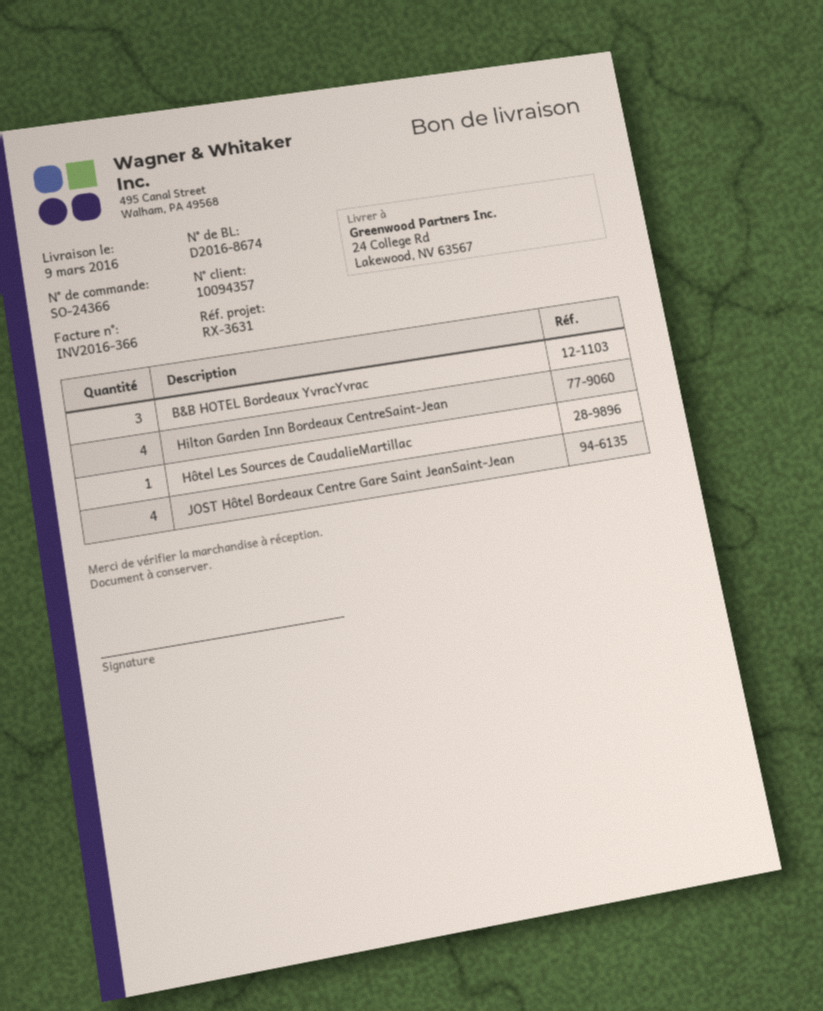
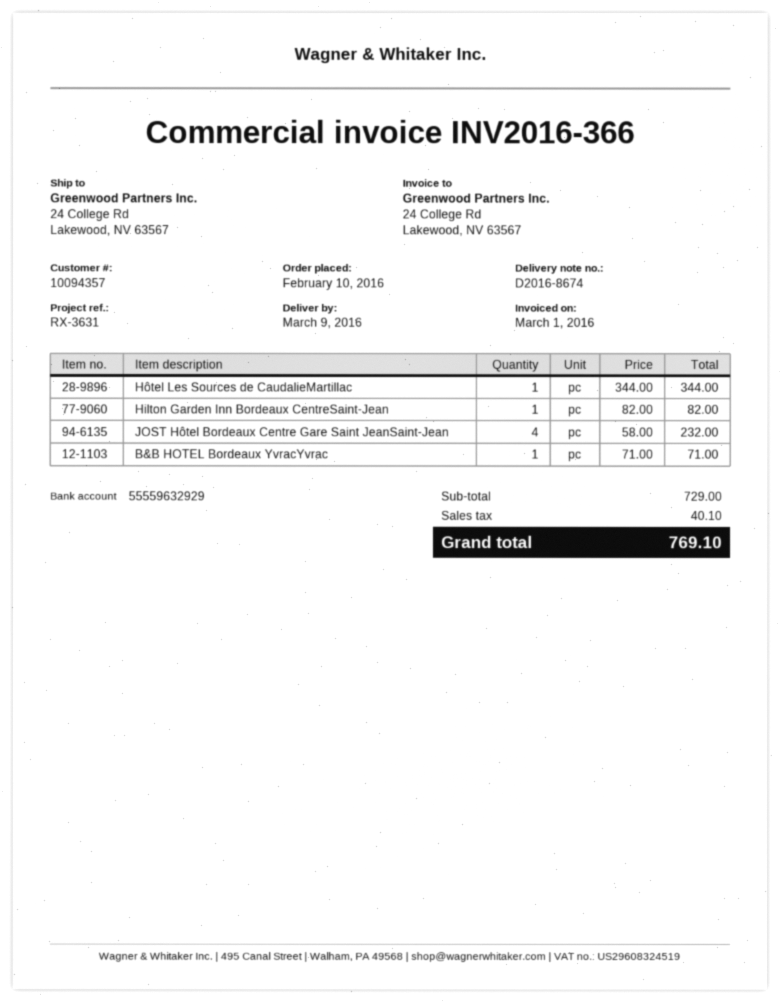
B&B HOTEL Bordeaux YvracYvrac: 3 -> 1
Hilton Garden Inn Bordeaux CentreSaint-Jean: 4 -> 1

